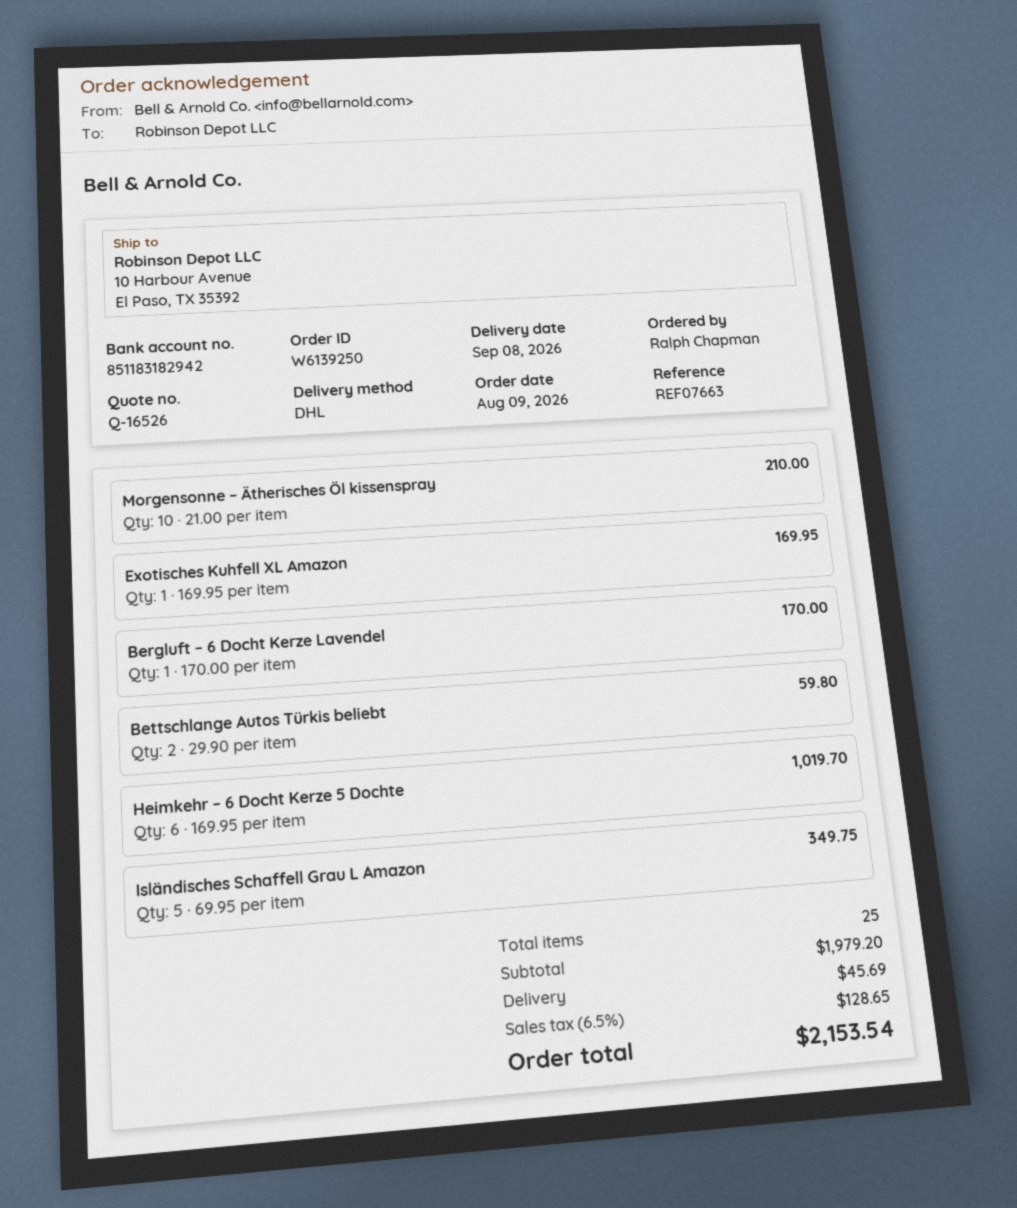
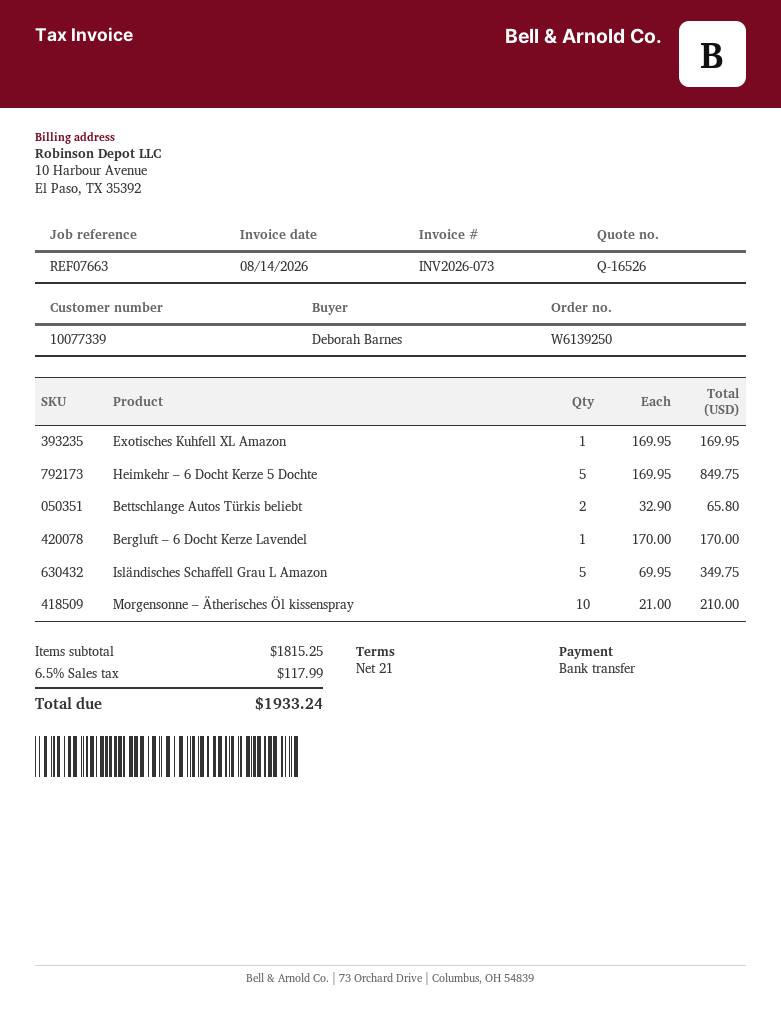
ordered by: Ralph Chapman -> Deborah Barnes
Bettschlange Autos Türkis beliebt: 2 x 29.90 = 59.80 -> 2 x 32.90 = 65.80
Heimkehr – 6 Docht Kerze 5 Dochte: 6 x 169.95 = 1019.70 -> 5 x 169.95 = 849.75
subtotal: 1979.20 -> 1815.25
shipping: 45.69 -> none
tax: 6.5% = 128.65 -> 6.5% = 117.99
total: 2153.54 -> 1933.24

